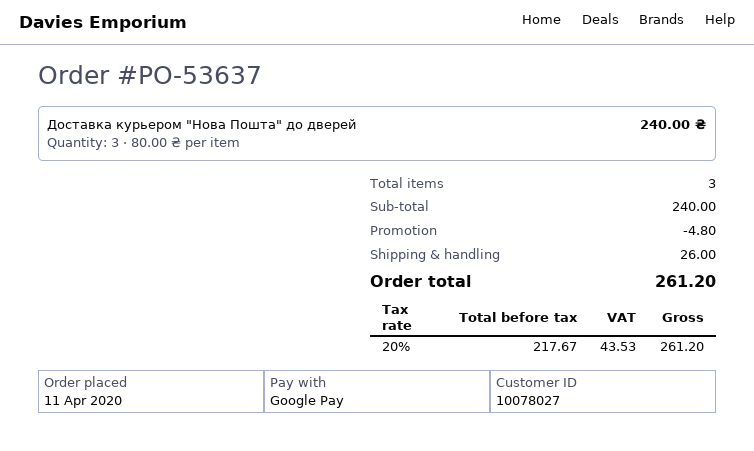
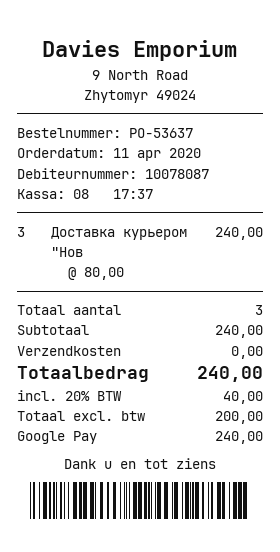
customer number: 10078027 -> 10078087
discount: 4.80 -> none
shipping: 26.00 -> 0.00
net: 217.67 -> 200.00
tax: 20% = 43.53 -> 20% = 40.00
total: 261.20 -> 240.00

